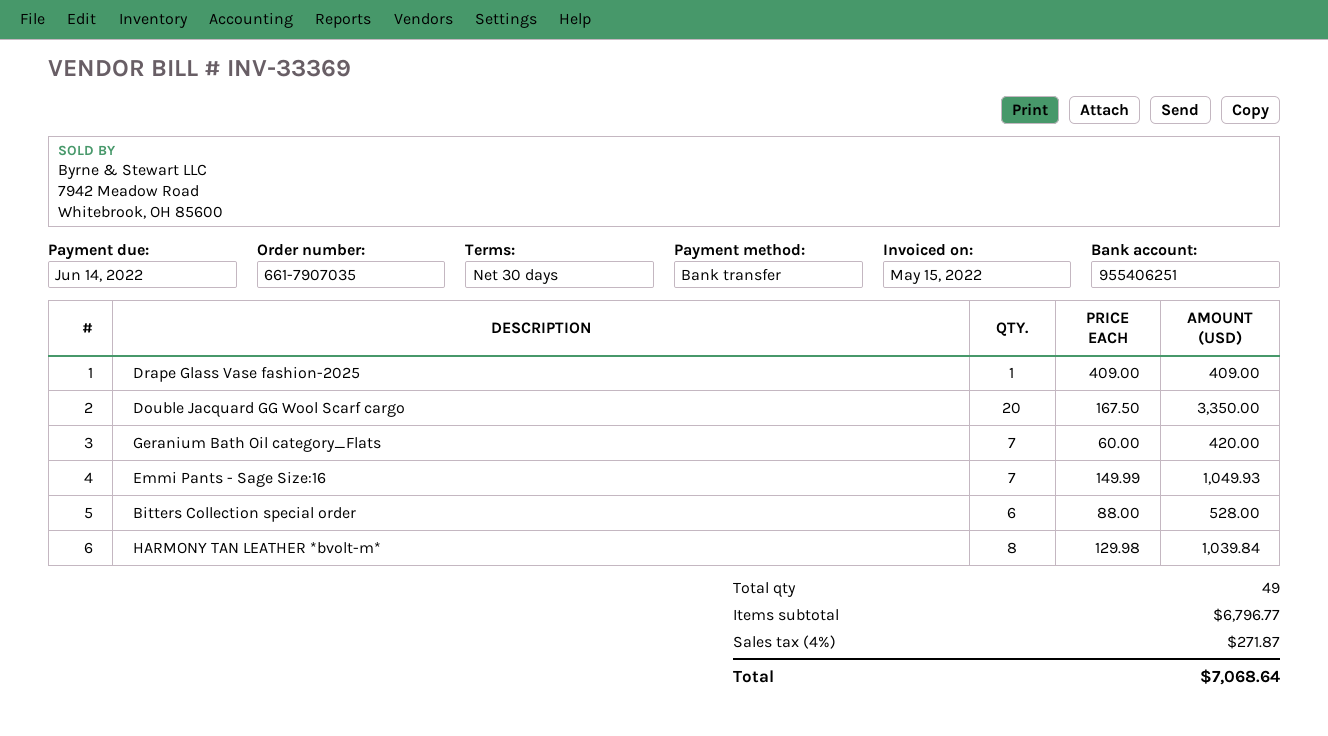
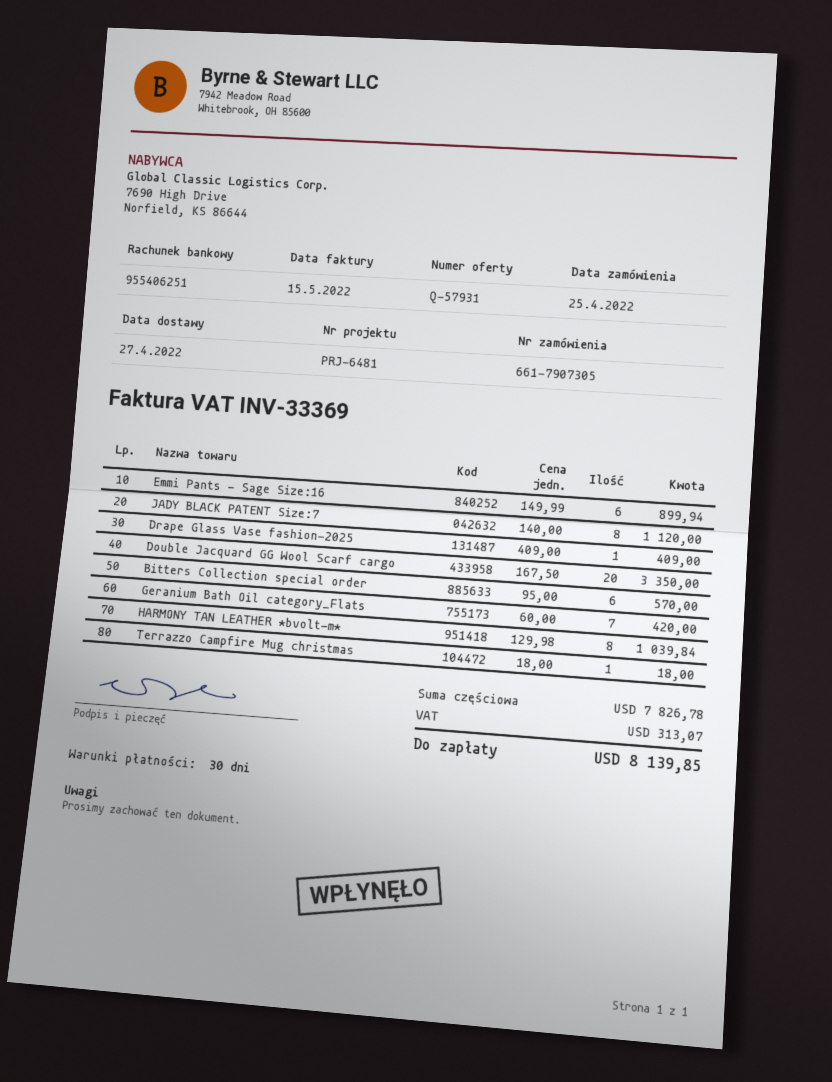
order number: 661-7907035 -> 661-7907305
Emmi Pants - Sage Size:16: 7 x 149.99 = 1049.93 -> 6 x 149.99 = 899.94
Bitters Collection special order: 6 x 88.00 = 528.00 -> 6 x 95.00 = 570.00
JADY BLACK PATENT Size:7: none -> 8 x 140.00 = 1120.00
Terrazzo Campfire Mug christmas: none -> 1 x 18.00 = 18.00
subtotal: 6796.77 -> 7826.78
tax: 271.87 -> 313.07
total: 7068.64 -> 8139.85

